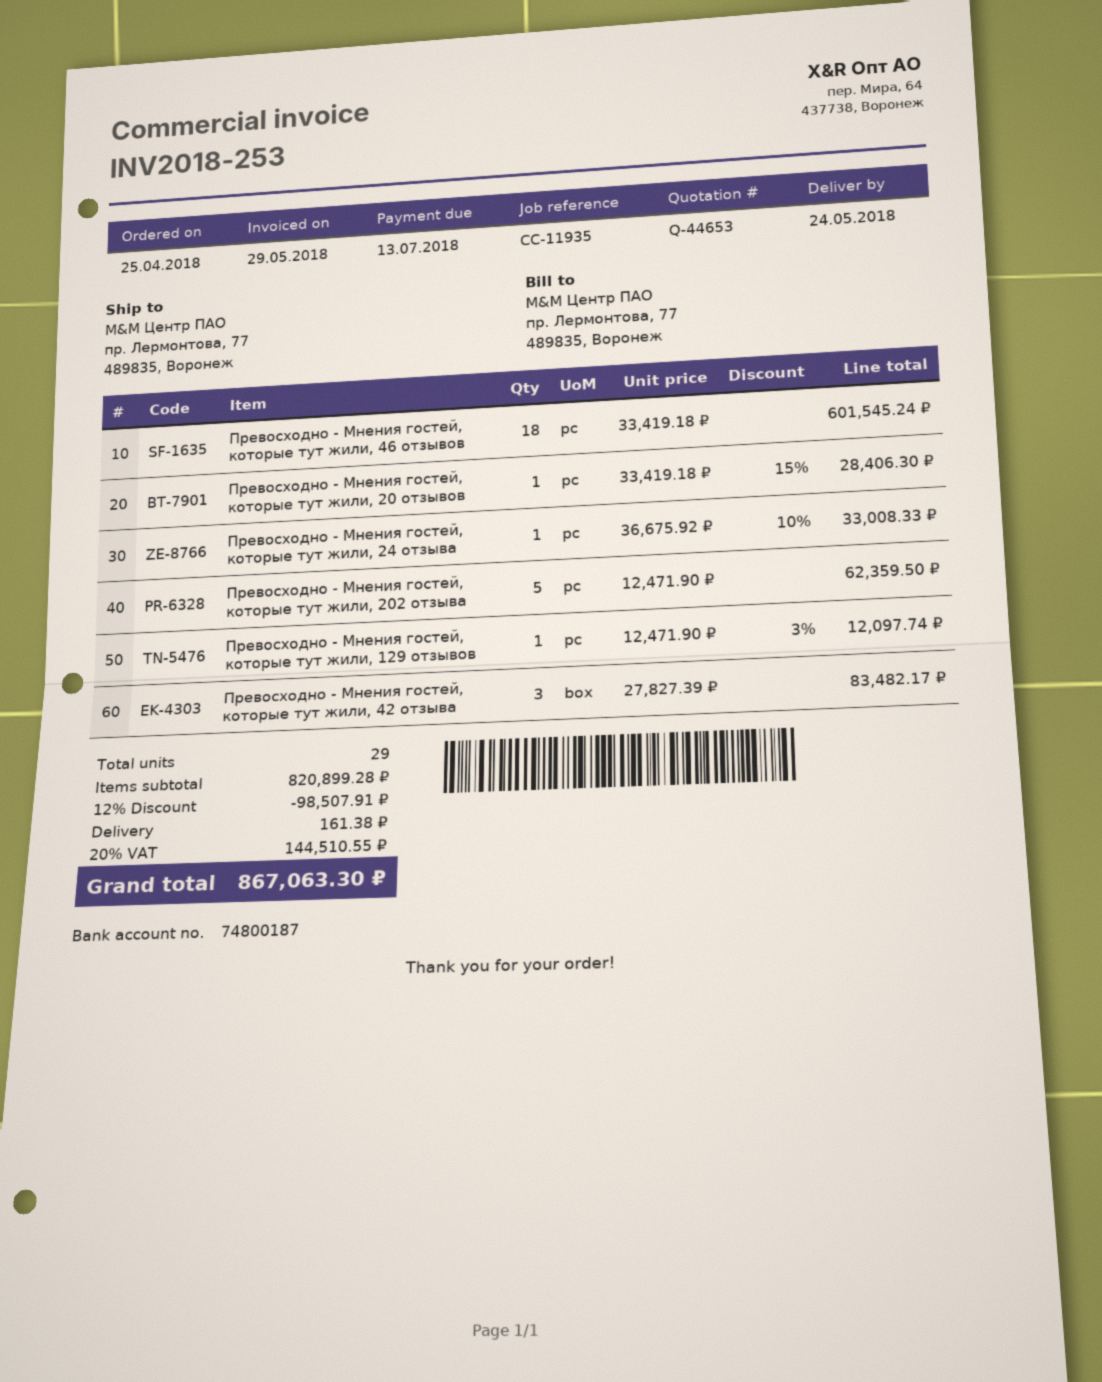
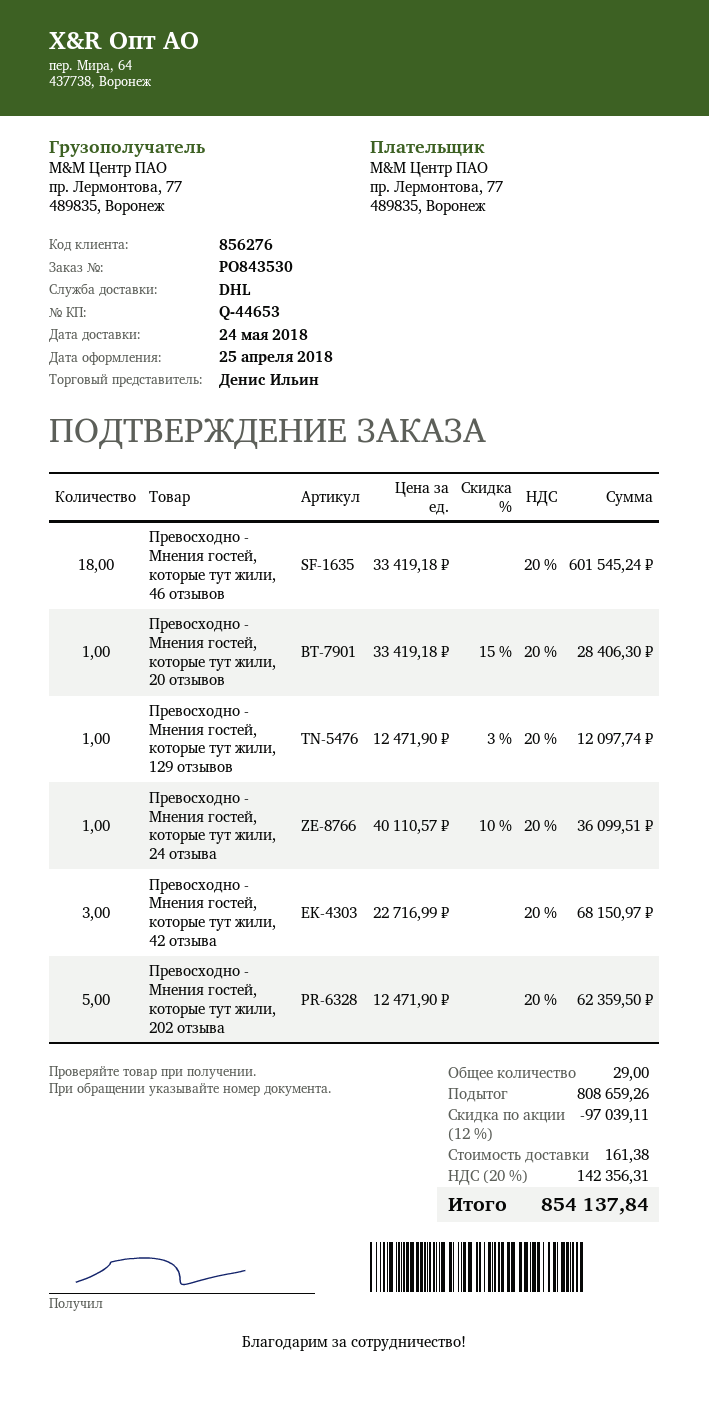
Превосходно - Мнения гостей, которые тут жили, 24 отзыва: 1 x 36675.92 - 10% = 33008.33 -> 1 x 40110.57 - 10% = 36099.51
Превосходно - Мнения гостей, которые тут жили, 42 отзыва: 3 x 27827.39 = 83482.17 -> 3 x 22716.99 = 68150.97
subtotal: 820899.28 -> 808659.26
discount: 12% = 98507.91 -> 12% = 97039.11
tax: 20% = 144510.55 -> 20% = 142356.31
total: 867063.30 -> 854137.84

